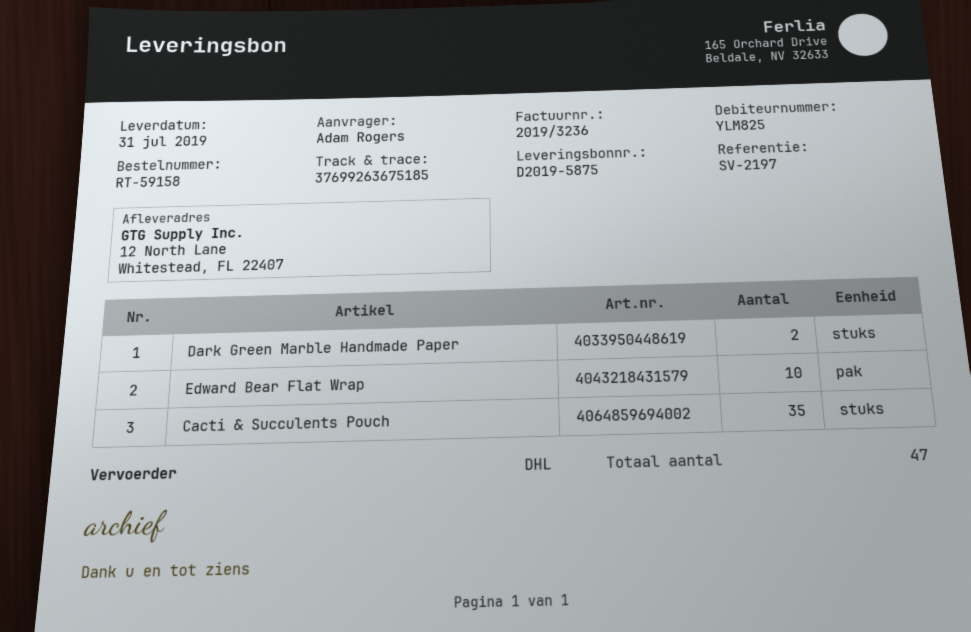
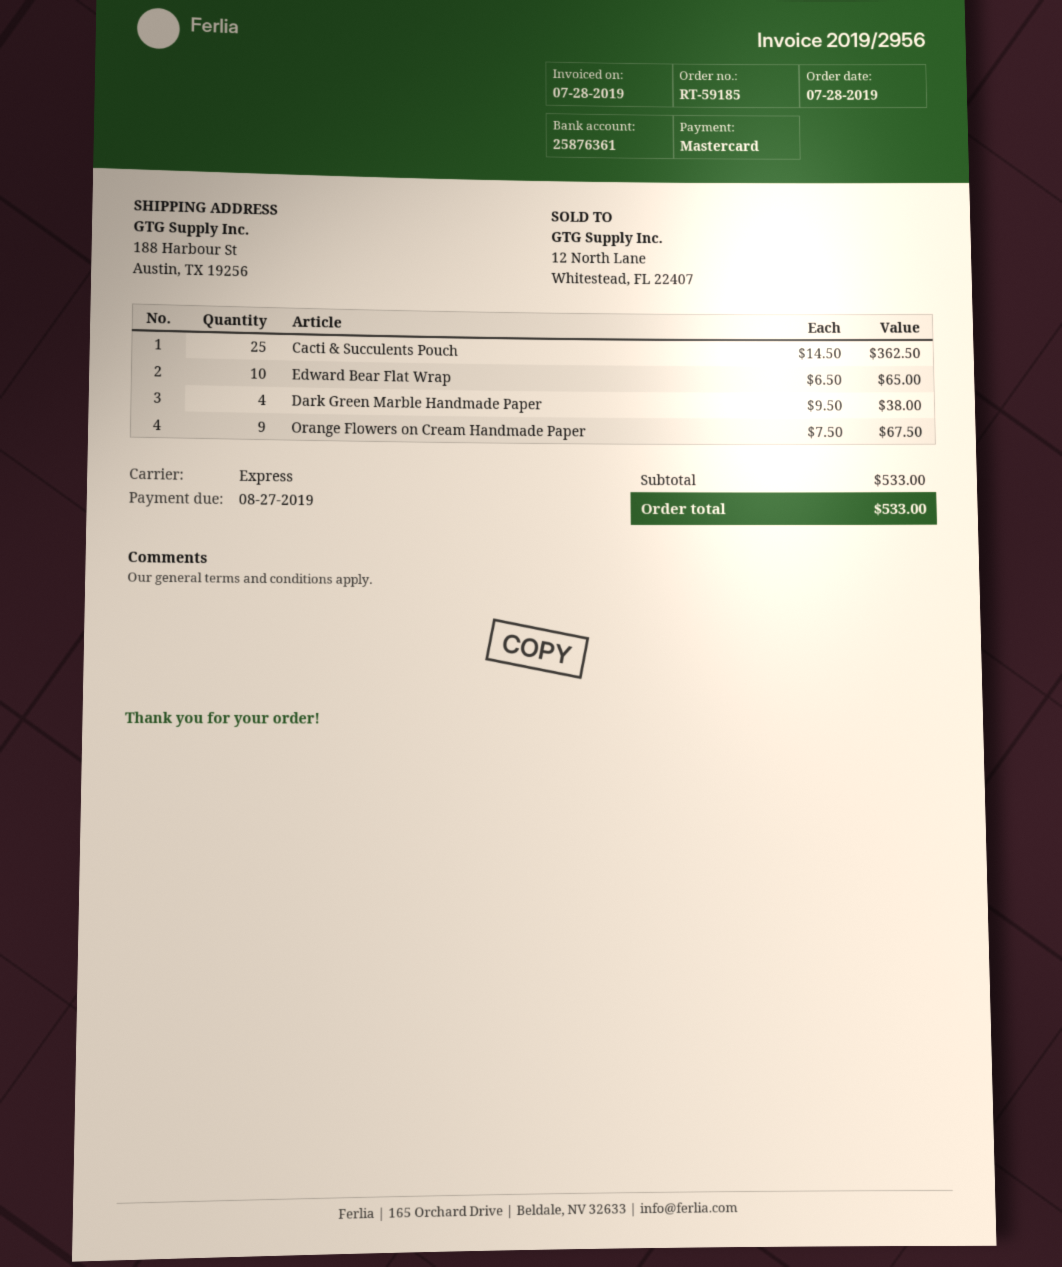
order number: RT-59158 -> RT-59185
invoice number: 2019/3236 -> 2019/2956
shipping method: DHL -> express
ship to: 12 North Lane, Whitestead, FL 22407 -> 188 Harbour St, Austin, TX 19256
Dark Green Marble Handmade Paper: 2 -> 4
Cacti & Succulents Pouch: 35 -> 25
Orange Flowers on Cream Handmade Paper: none -> 9

